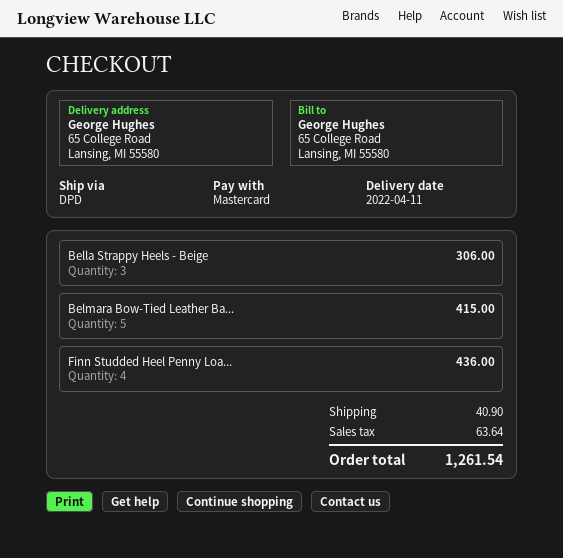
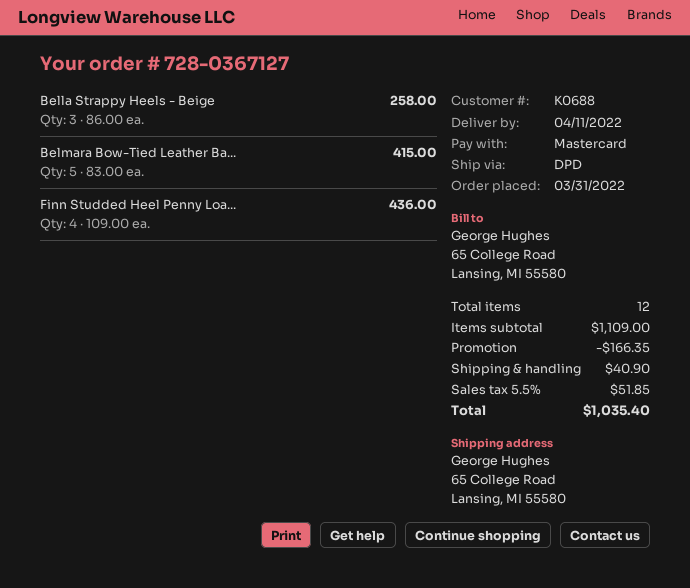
Bella Strappy Heels - Beige: 3 for 306.00 -> 3 for 258.00
discount: none -> 166.35
tax: 63.64 -> 51.85
total: 1261.54 -> 1035.40

